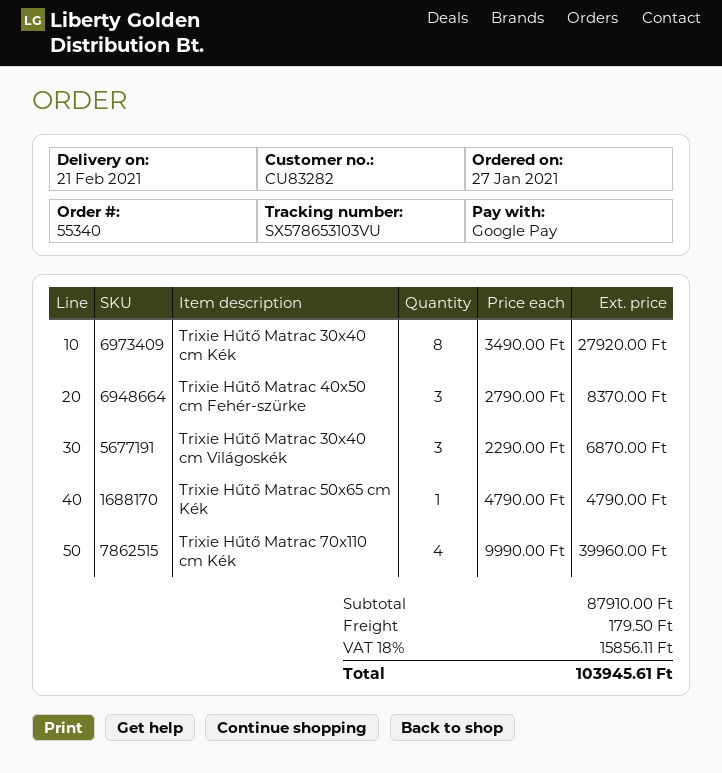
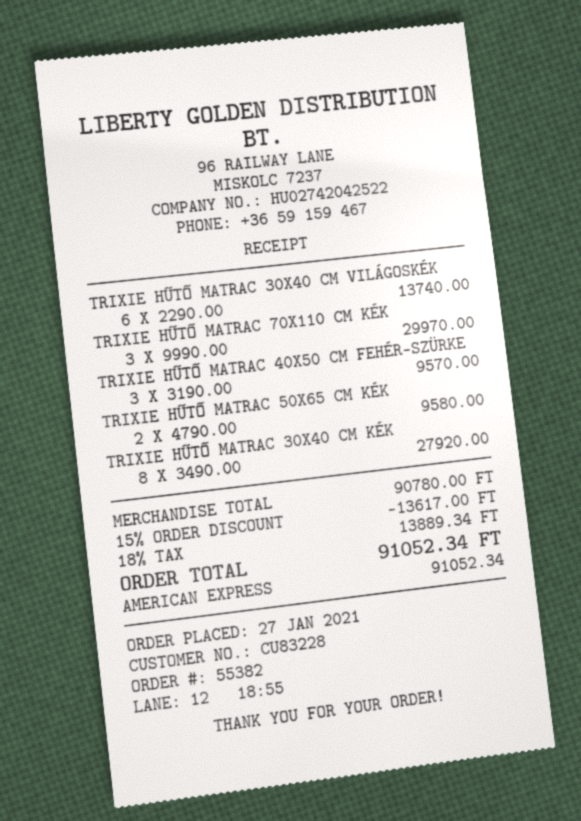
order number: 55340 -> 55382
customer number: CU83282 -> CU83228
payment method: Google Pay -> American Express
Trixie Hűtő Matrac 40x50 cm Fehér-szürke: 3 x 2790.00 = 8370.00 -> 3 x 3190.00 = 9570.00
Trixie Hűtő Matrac 30x40 cm Világoskék: 3 x 2290.00 = 6870.00 -> 6 x 2290.00 = 13740.00
Trixie Hűtő Matrac 50x65 cm Kék: 1 x 4790.00 = 4790.00 -> 2 x 4790.00 = 9580.00
Trixie Hűtő Matrac 70x110 cm Kék: 4 x 9990.00 = 39960.00 -> 3 x 9990.00 = 29970.00
subtotal: 87910.00 -> 90780.00
discount: none -> 15% = 13617.00
shipping: 179.50 -> none
tax: 18% = 15856.11 -> 18% = 13889.34
total: 103945.61 -> 91052.34

